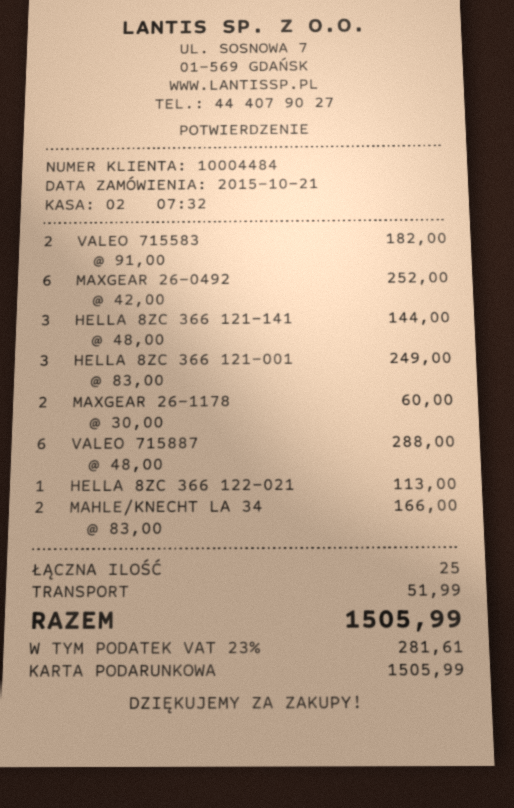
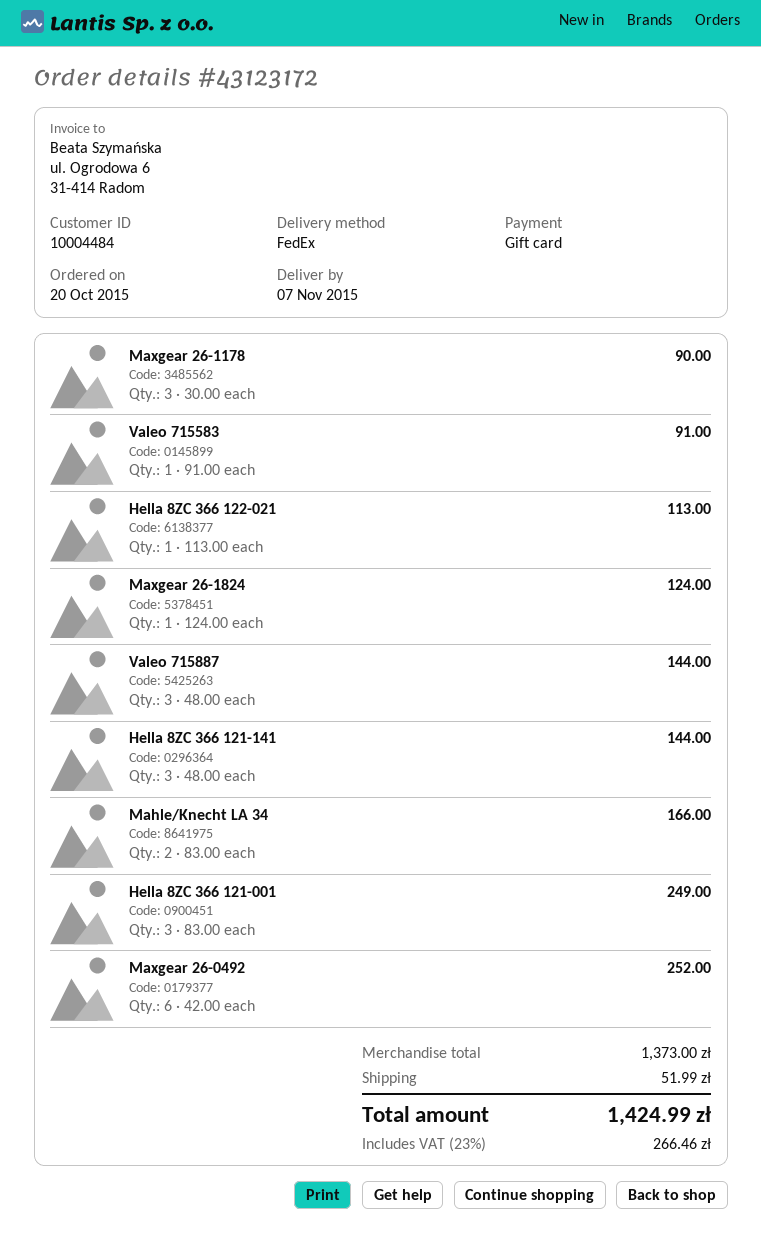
order date: 2015-10-21 -> 2015-10-20
VALEO 715583: 2 x 91.00 = 182.00 -> 1 x 91.00 = 91.00
MAXGEAR 26-1178: 2 x 30.00 = 60.00 -> 3 x 30.00 = 90.00
VALEO 715887: 6 x 48.00 = 288.00 -> 3 x 48.00 = 144.00
Maxgear 26-1824: none -> 1 x 124.00 = 124.00
tax: 23% = 281.61 -> 23% = 266.46
total: 1505.99 -> 1424.99

